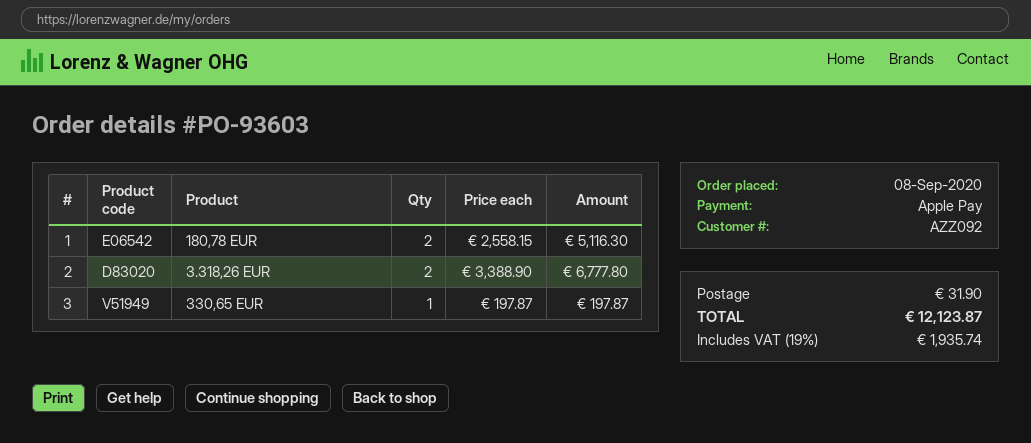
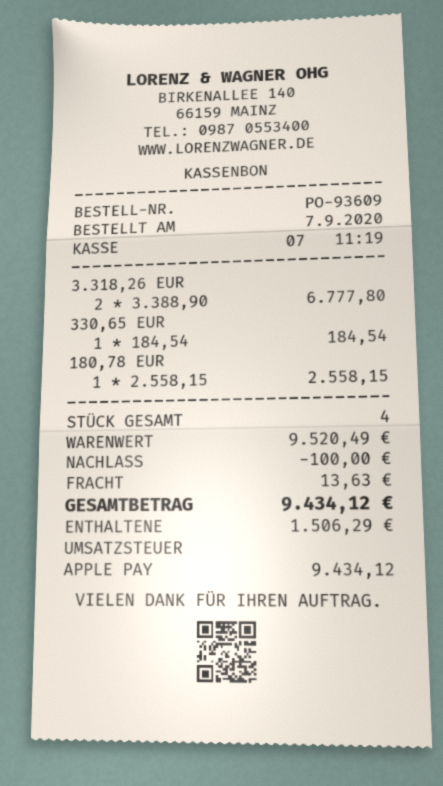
order number: PO-93603 -> PO-93609
order date: 2020-09-08 -> 2020-09-07
180,78 EUR: 2 x 2558.15 = 5116.30 -> 1 x 2558.15 = 2558.15
330,65 EUR: 1 x 197.87 = 197.87 -> 1 x 184.54 = 184.54
discount: none -> 100.00
shipping: 31.90 -> 13.63
tax: 1935.74 -> 1506.29
total: 12123.87 -> 9434.12

